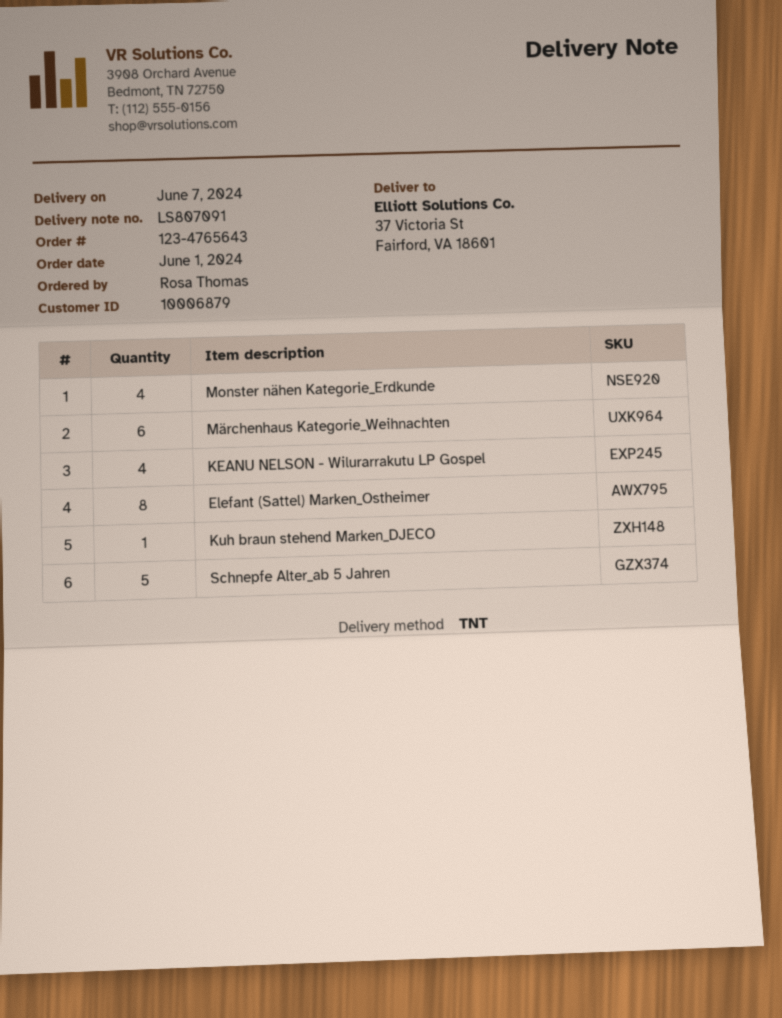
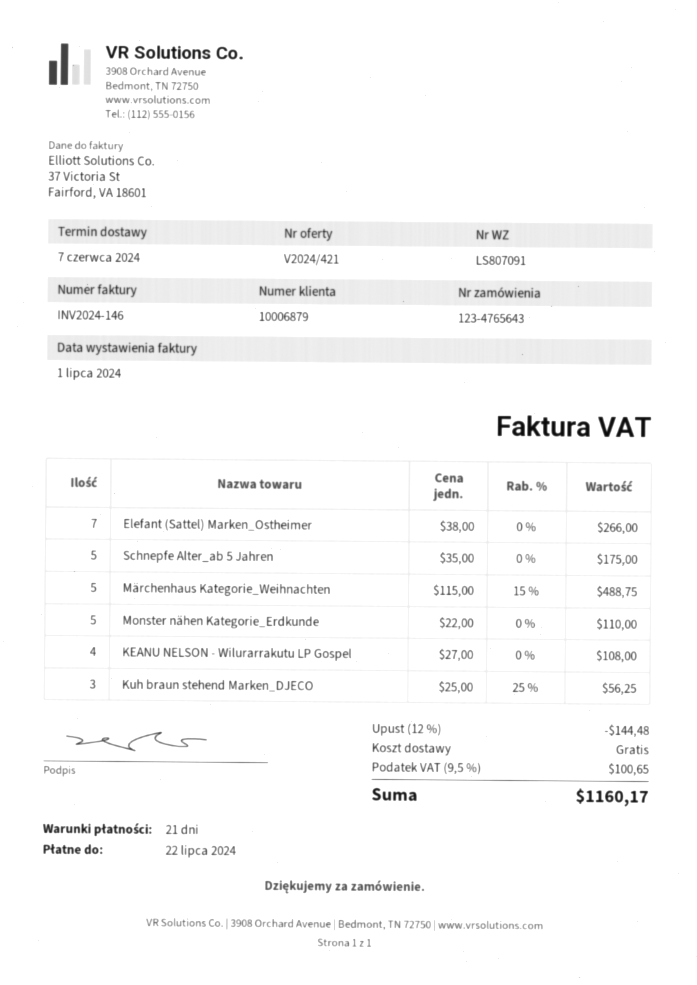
Monster nähen Kategorie_Erdkunde: 4 -> 5
Märchenhaus Kategorie_Weihnachten: 6 -> 5
Elefant (Sattel) Marken_Ostheimer: 8 -> 7
Kuh braun stehend Marken_DJECO: 1 -> 3

